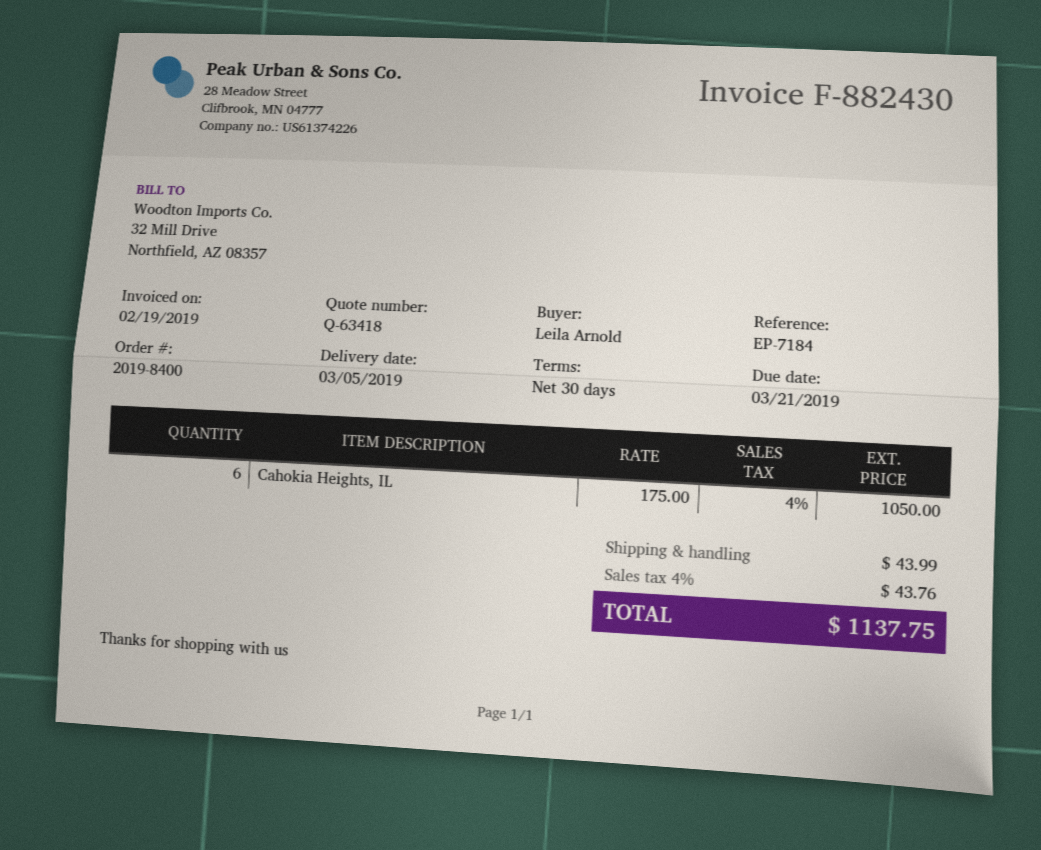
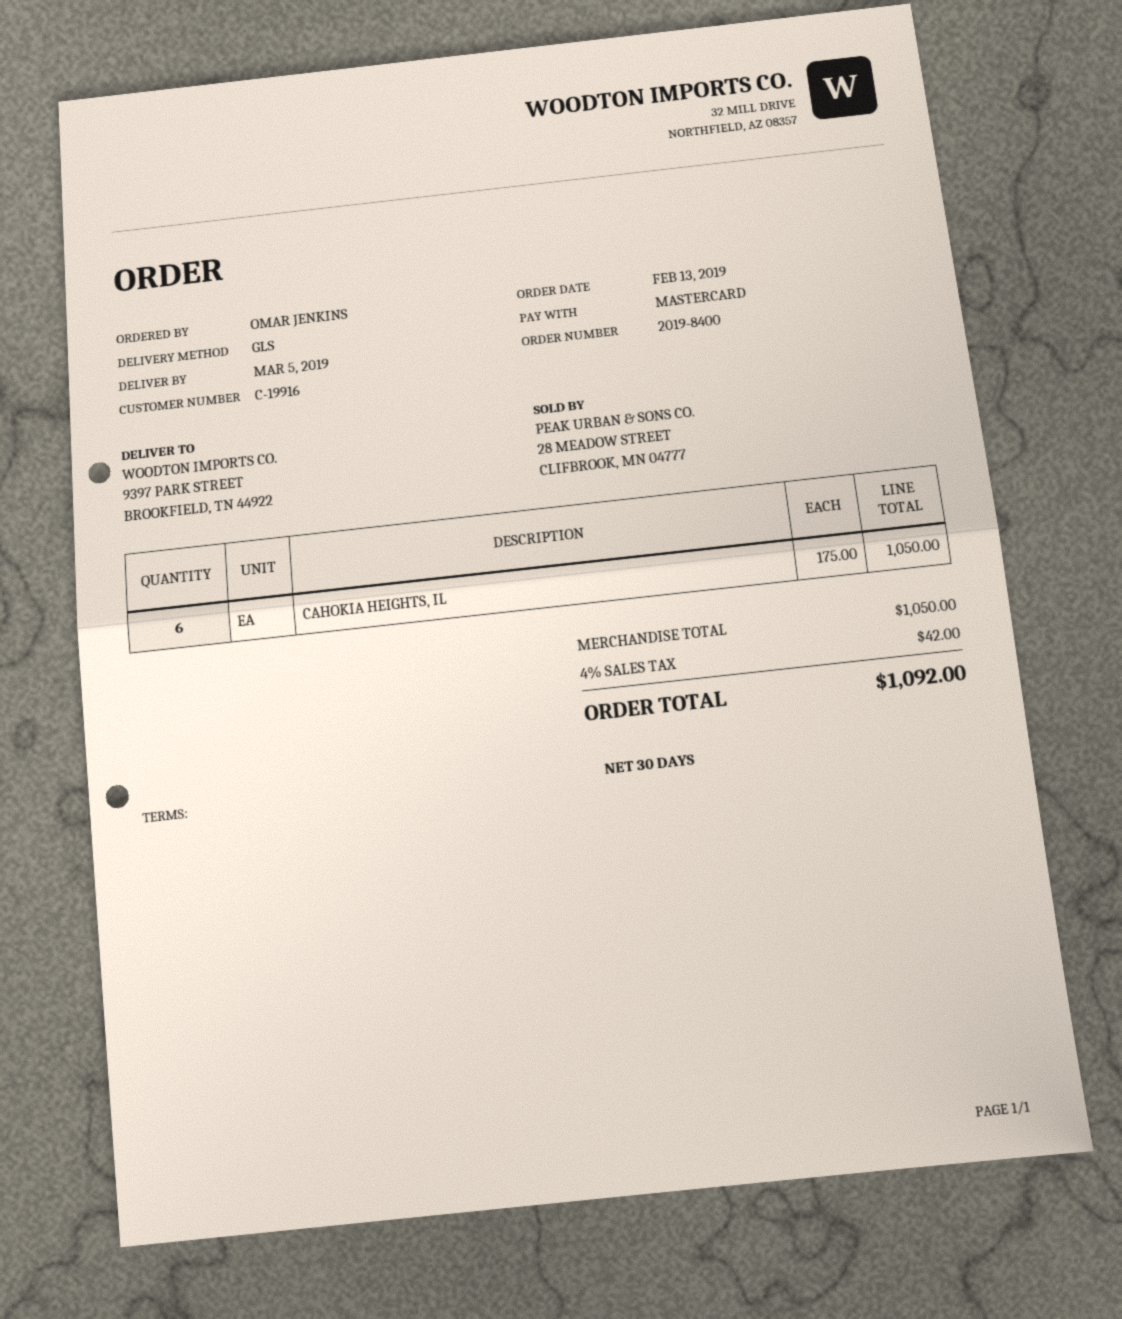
ordered by: Leila Arnold -> OMAR JENKINS
shipping: 43.99 -> none
tax: 4% = 43.76 -> 4% = 42.00
total: 1137.75 -> 1092.00

